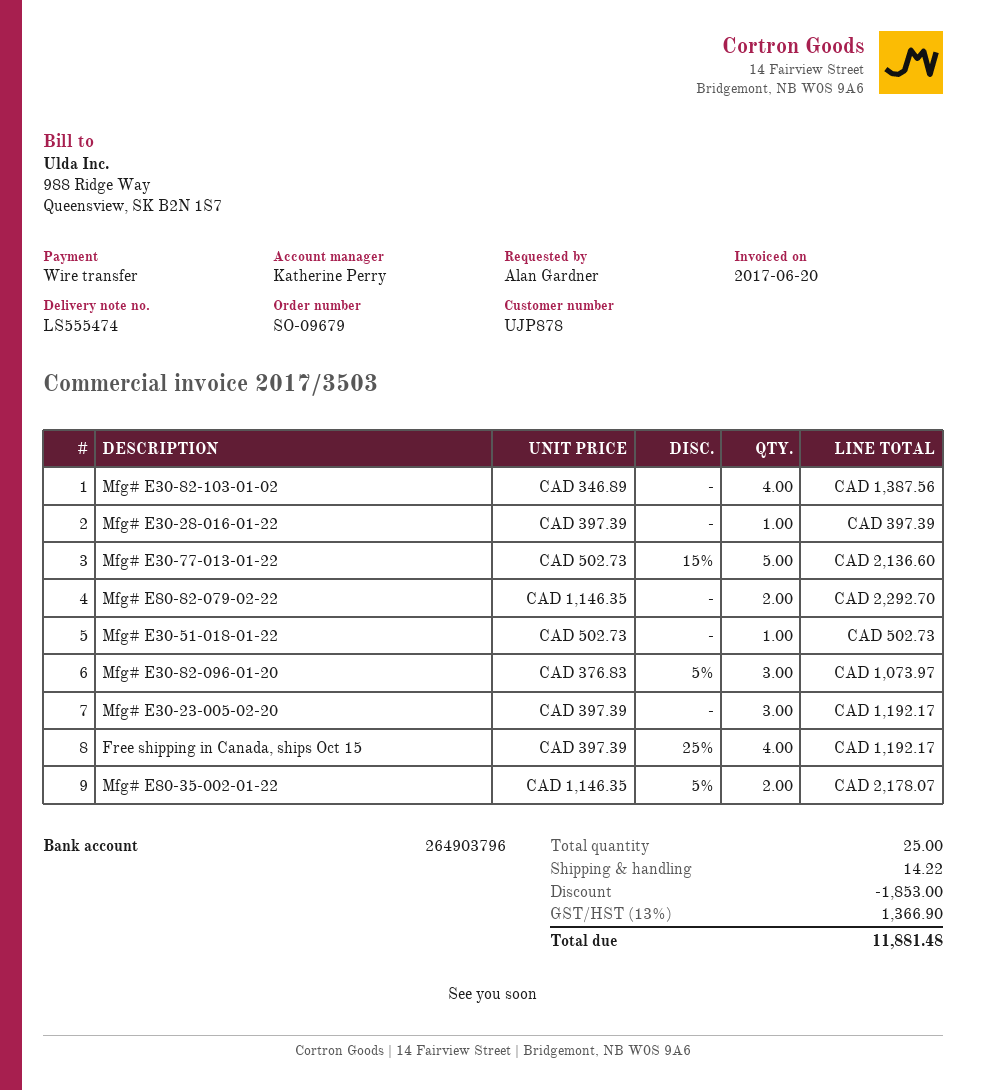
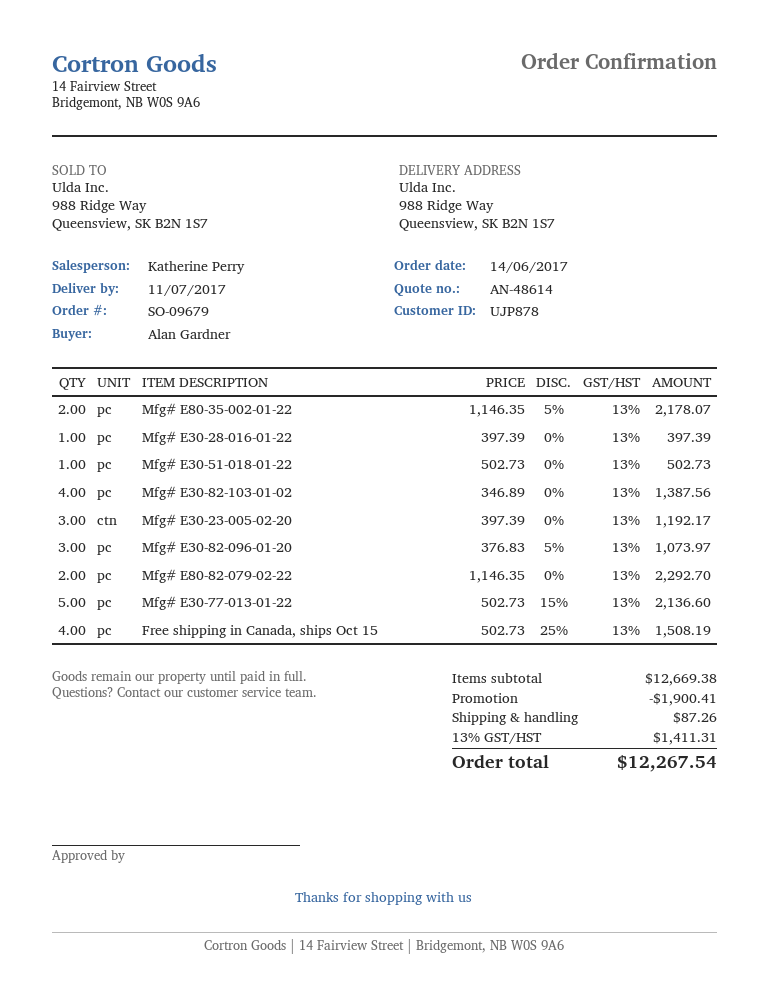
Free shipping in Canada, ships Oct 15: 4 x 397.39 - 25% = 1192.17 -> 4 x 502.73 - 25% = 1508.19
discount: 1853.00 -> 1900.41
shipping: 14.22 -> 87.26
tax: 13% = 1366.90 -> 13% = 1411.31
total: 11881.48 -> 12267.54

